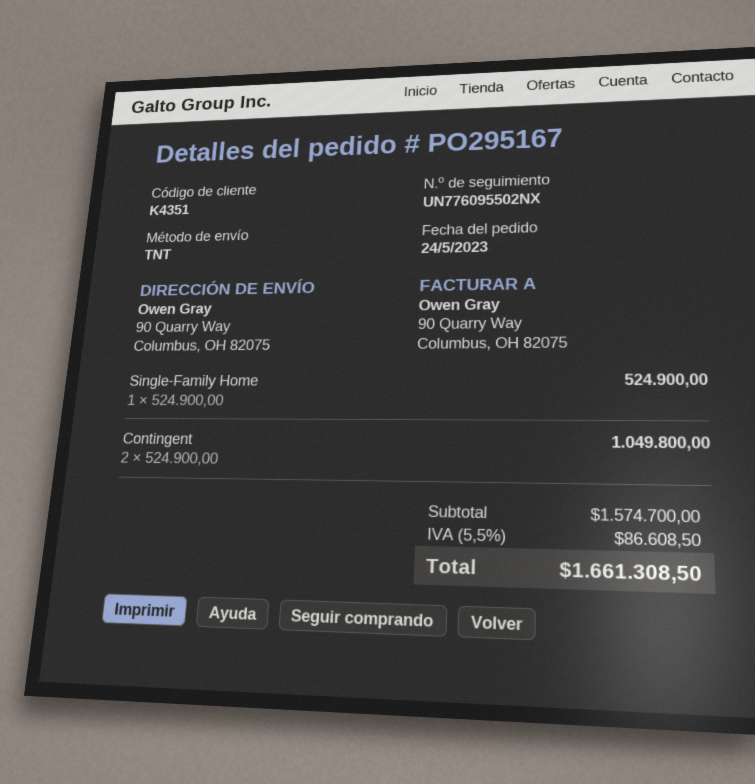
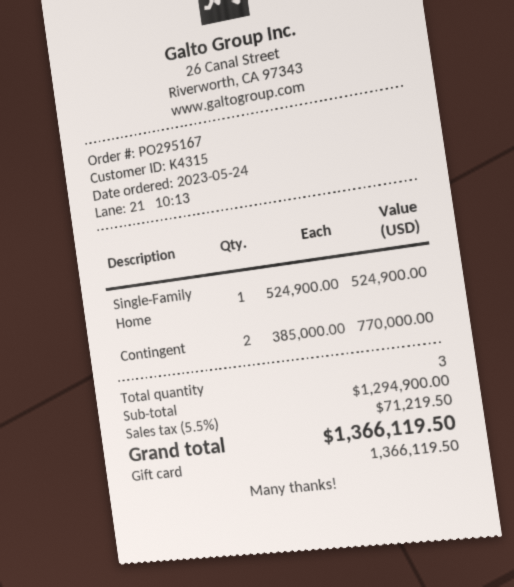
customer number: K4351 -> K4315
Contingent: 2 x 524900.00 = 1049800.00 -> 2 x 385000.00 = 770000.00
subtotal: 1574700.00 -> 1294900.00
tax: 5.5% = 86608.50 -> 5.5% = 71219.50
total: 1661308.50 -> 1366119.50

